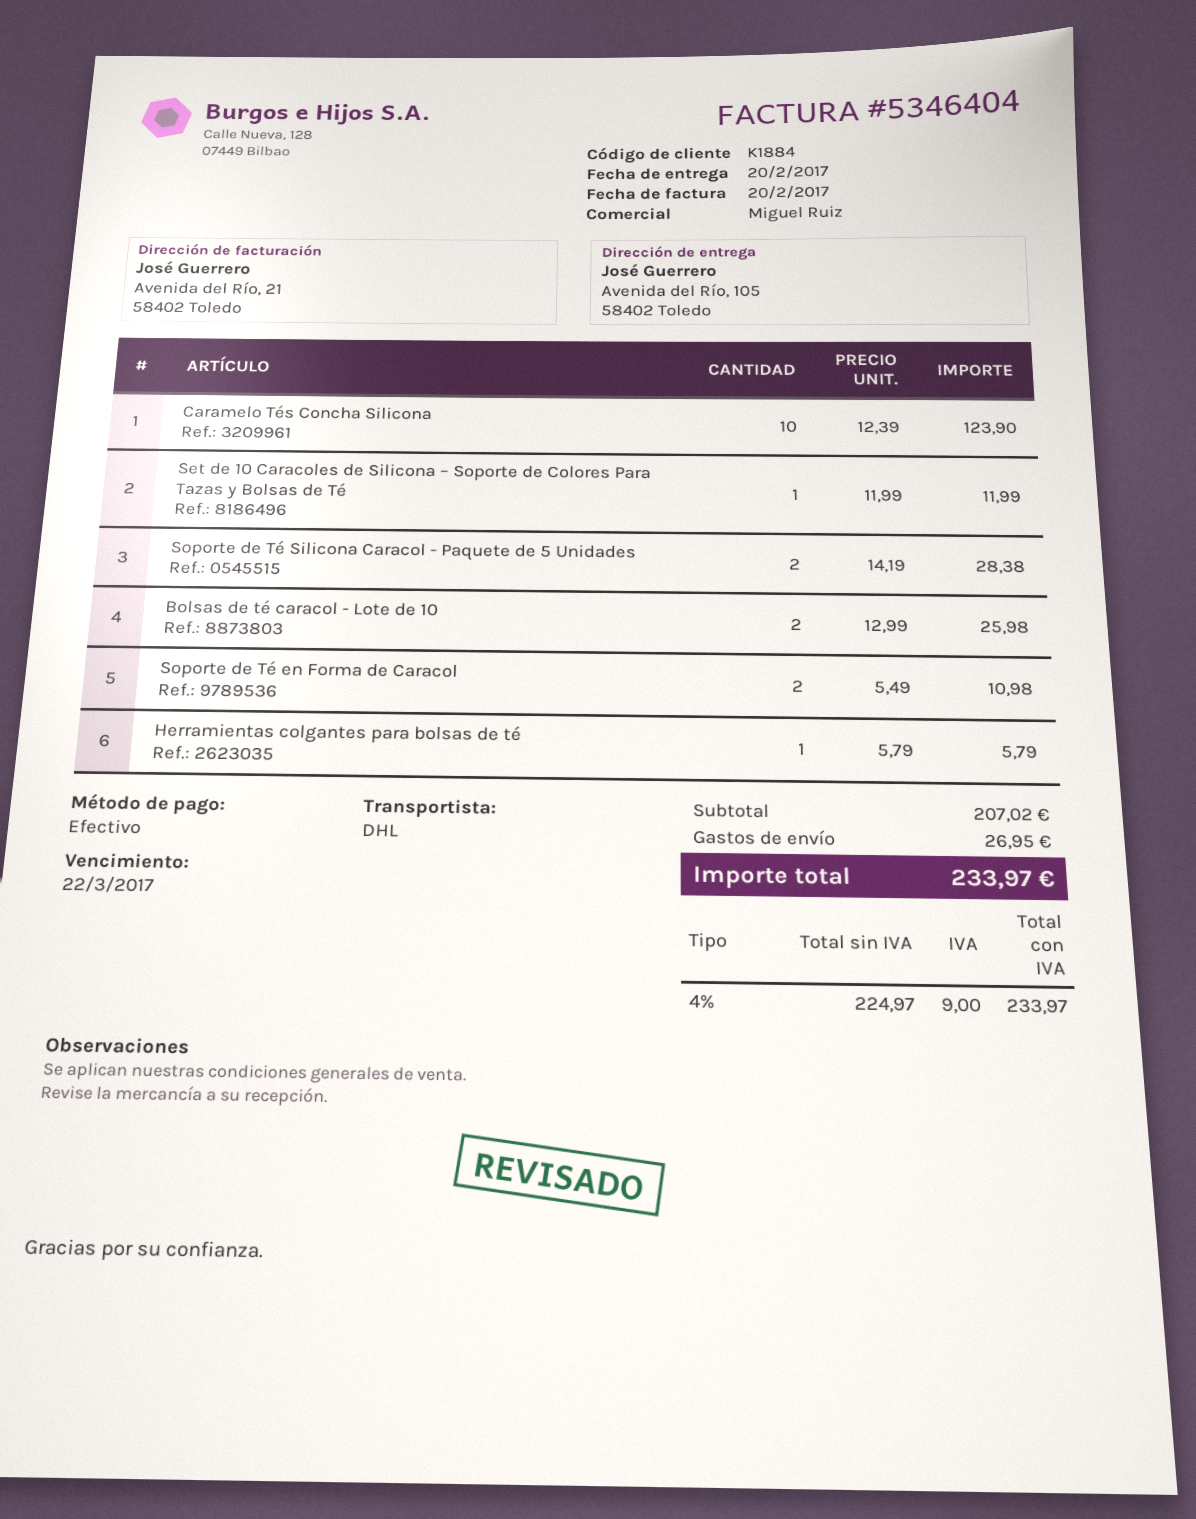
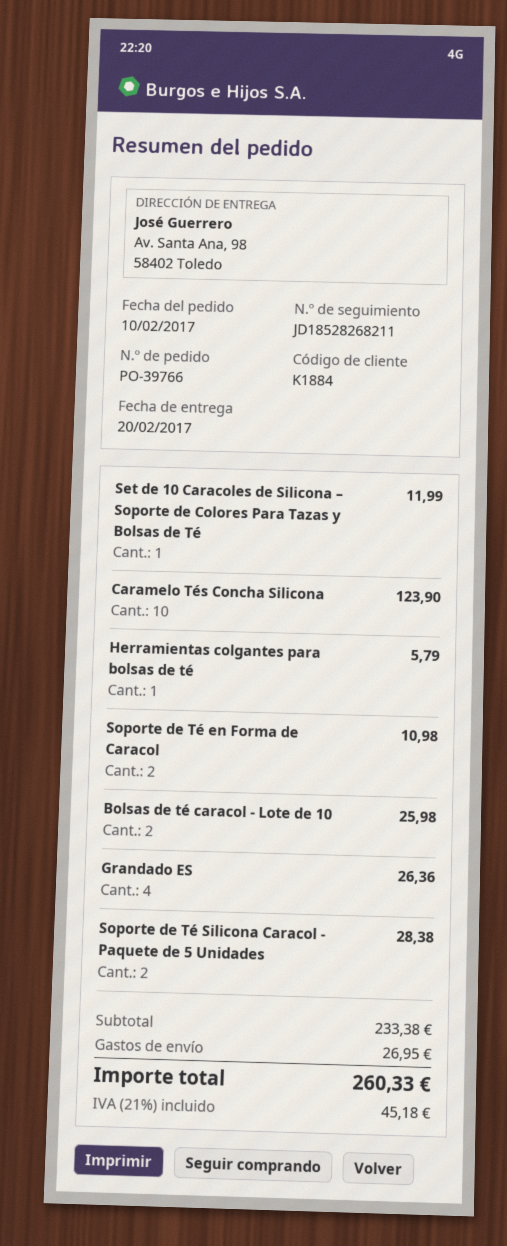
ship to: Avenida del Río, 105, 58402 Toledo -> Av. Santa Ana, 98, 58402 Toledo
Grandado ES: none -> 4 for 26.36
subtotal: 207.02 -> 233.38
tax: 4% = 9.00 -> 21% = 45.18
total: 233.97 -> 260.33

